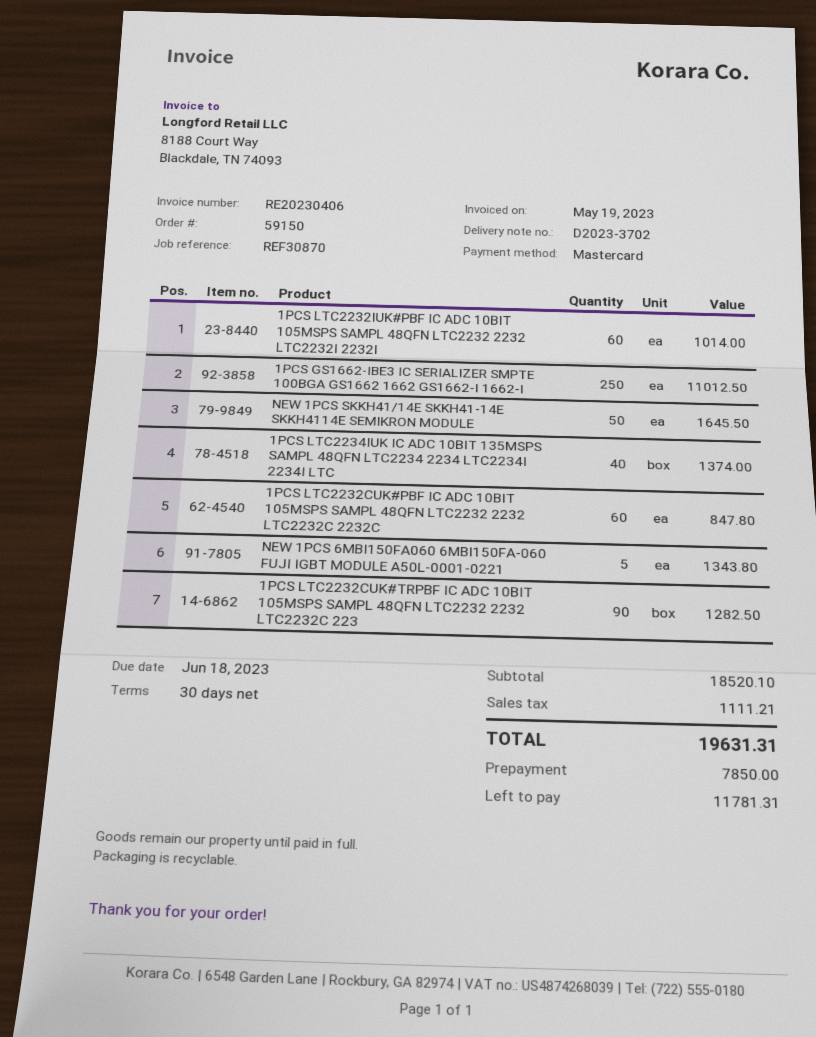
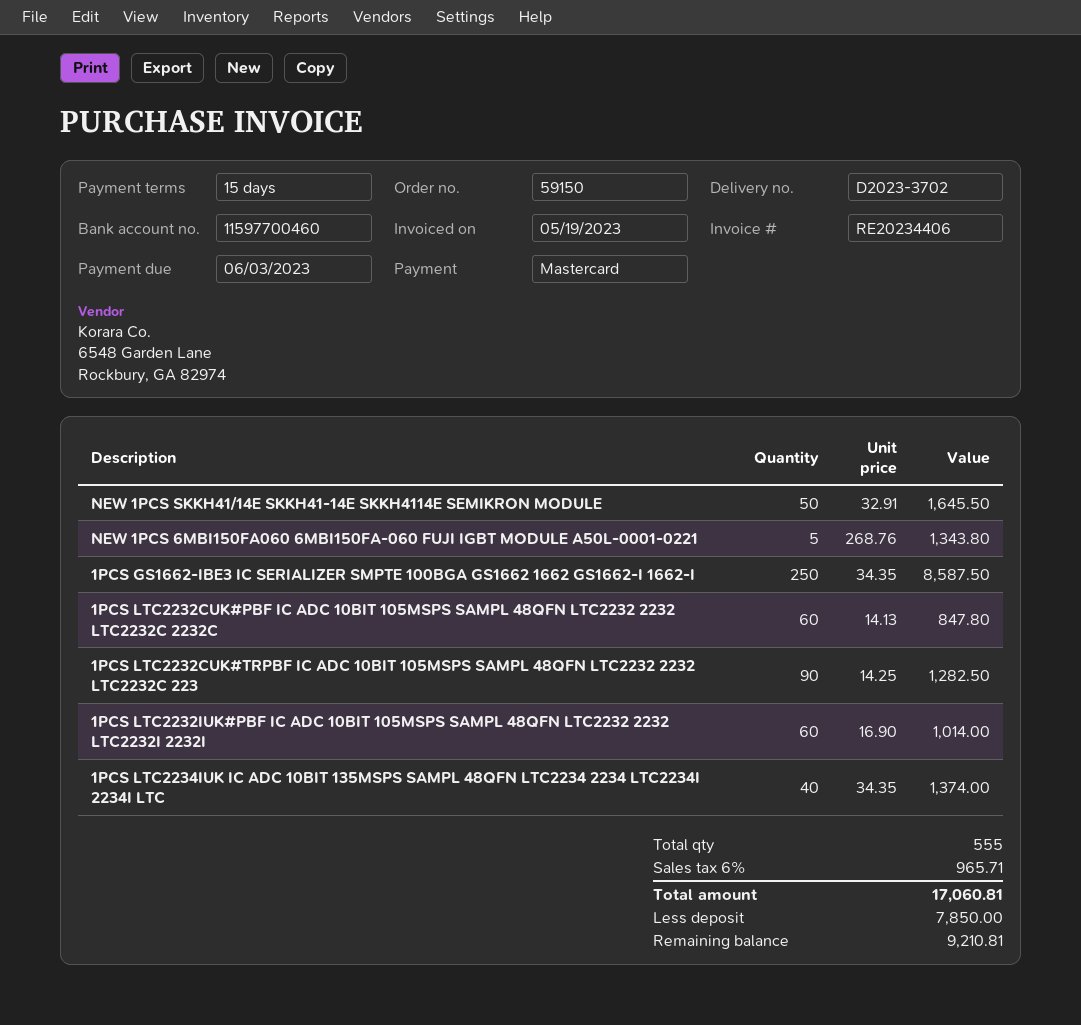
invoice number: RE20230406 -> RE20234406
payment terms: 30 days -> 15 days
due date: 2023-06-18 -> 2023-06-03
1PCS GS1662-IBE3 IC SERIALIZER SMPTE 100BGA GS1662 1662 GS1662-I 1662-I: 250 for 11012.50 -> 250 for 8587.50
tax: 1111.21 -> 965.71
total: 19631.31 -> 17060.81
balance: 11781.31 -> 9210.81

